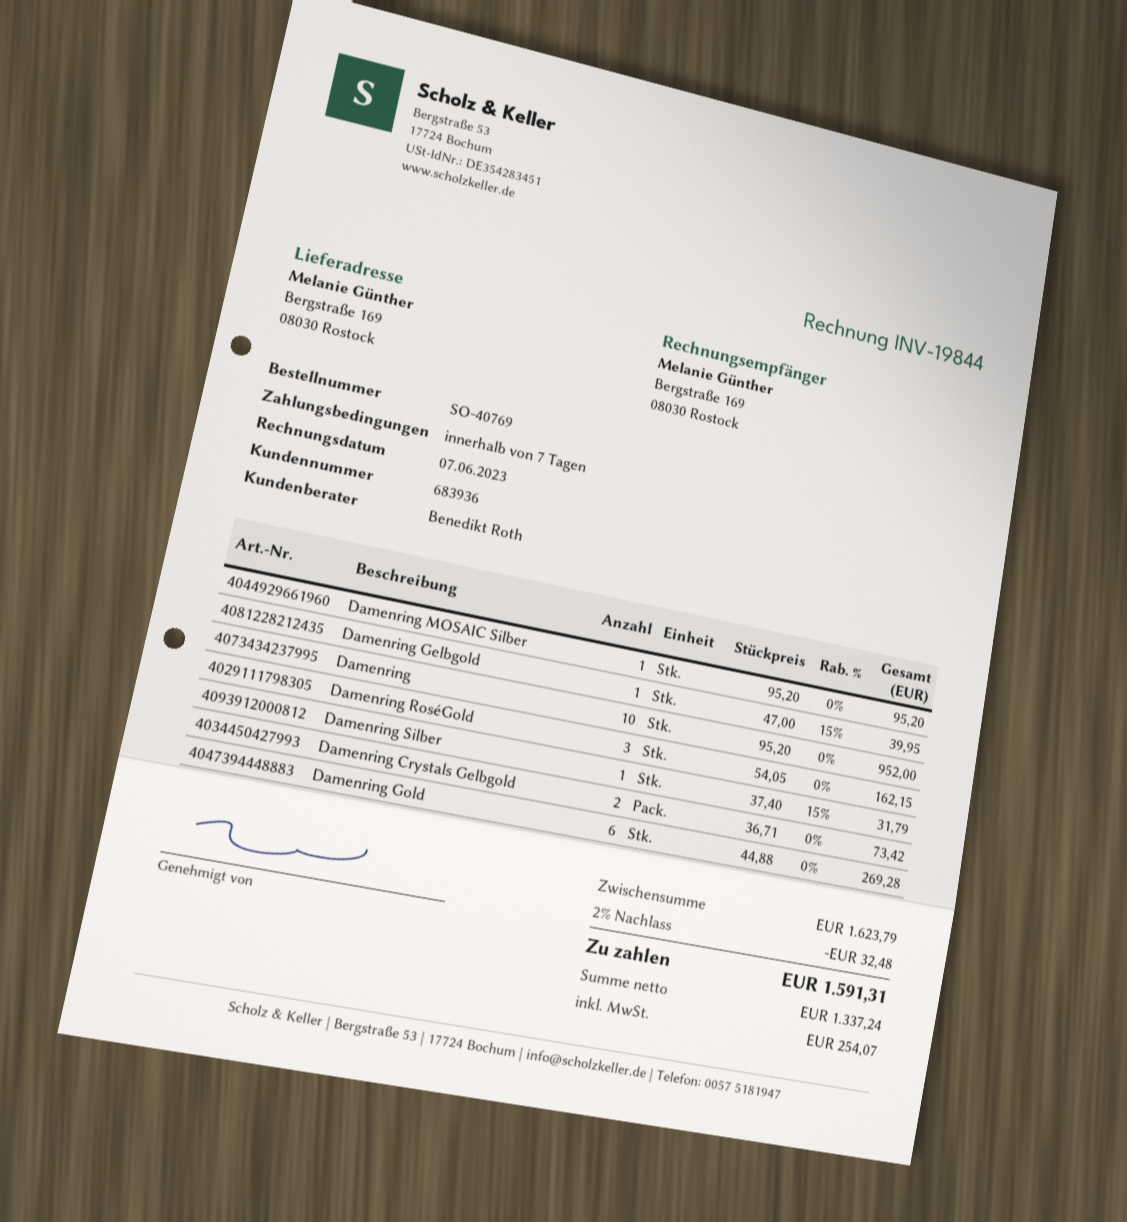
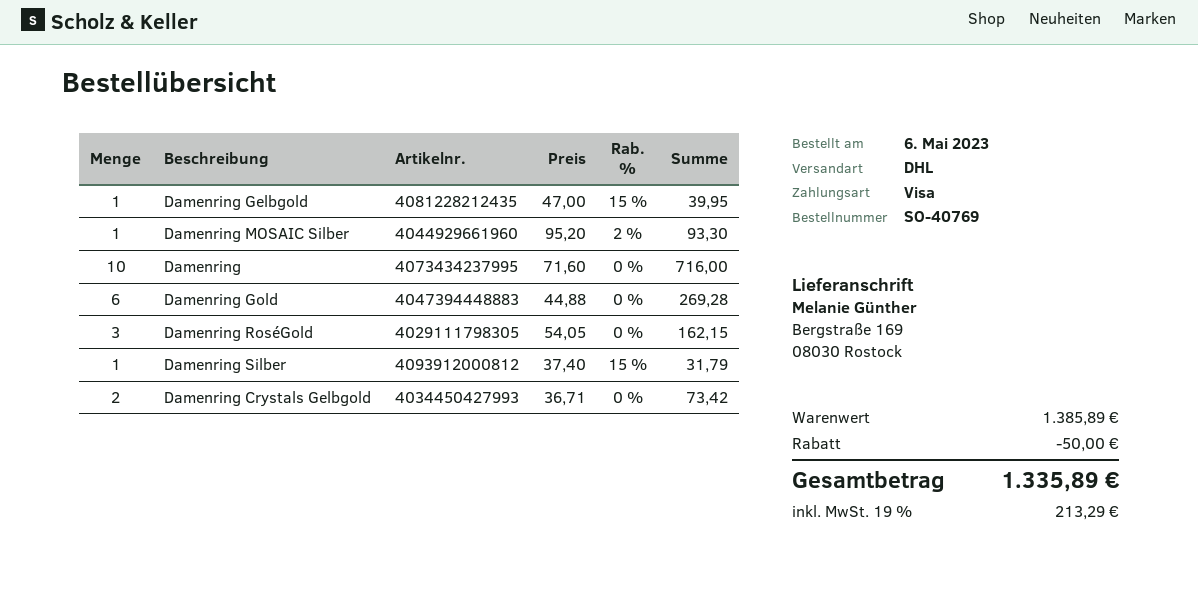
Damenring MOSAIC Silber: 1 x 95.20 = 95.20 -> 1 x 95.20 - 2% = 93.30
Damenring: 10 x 95.20 = 952.00 -> 10 x 71.60 = 716.00
subtotal: 1623.79 -> 1385.89
discount: 32.48 -> 50.00
tax: 254.07 -> 213.29
total: 1591.31 -> 1335.89

